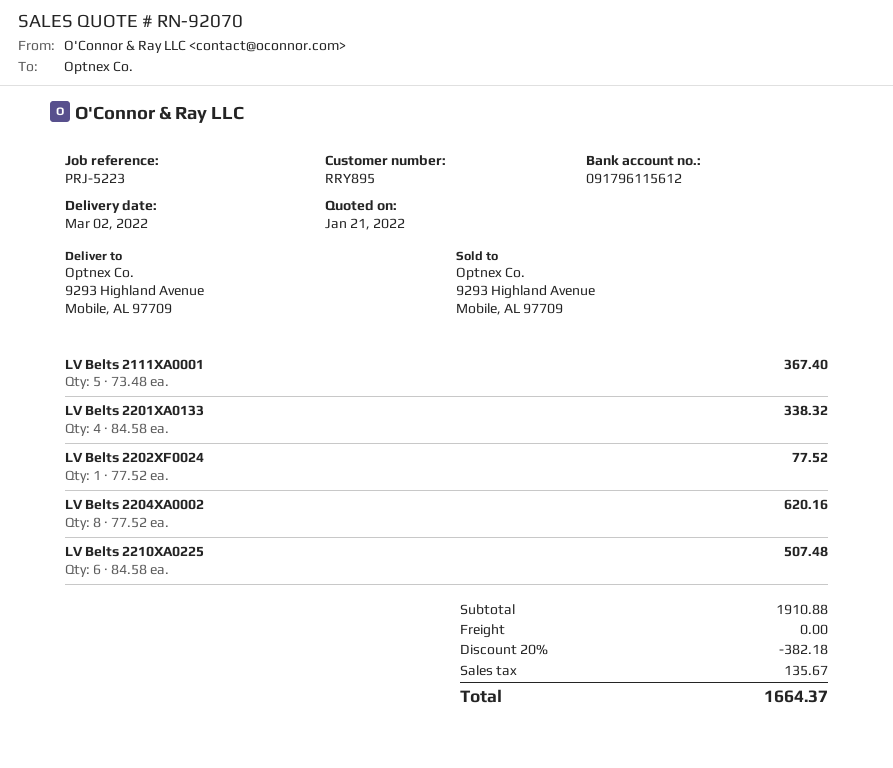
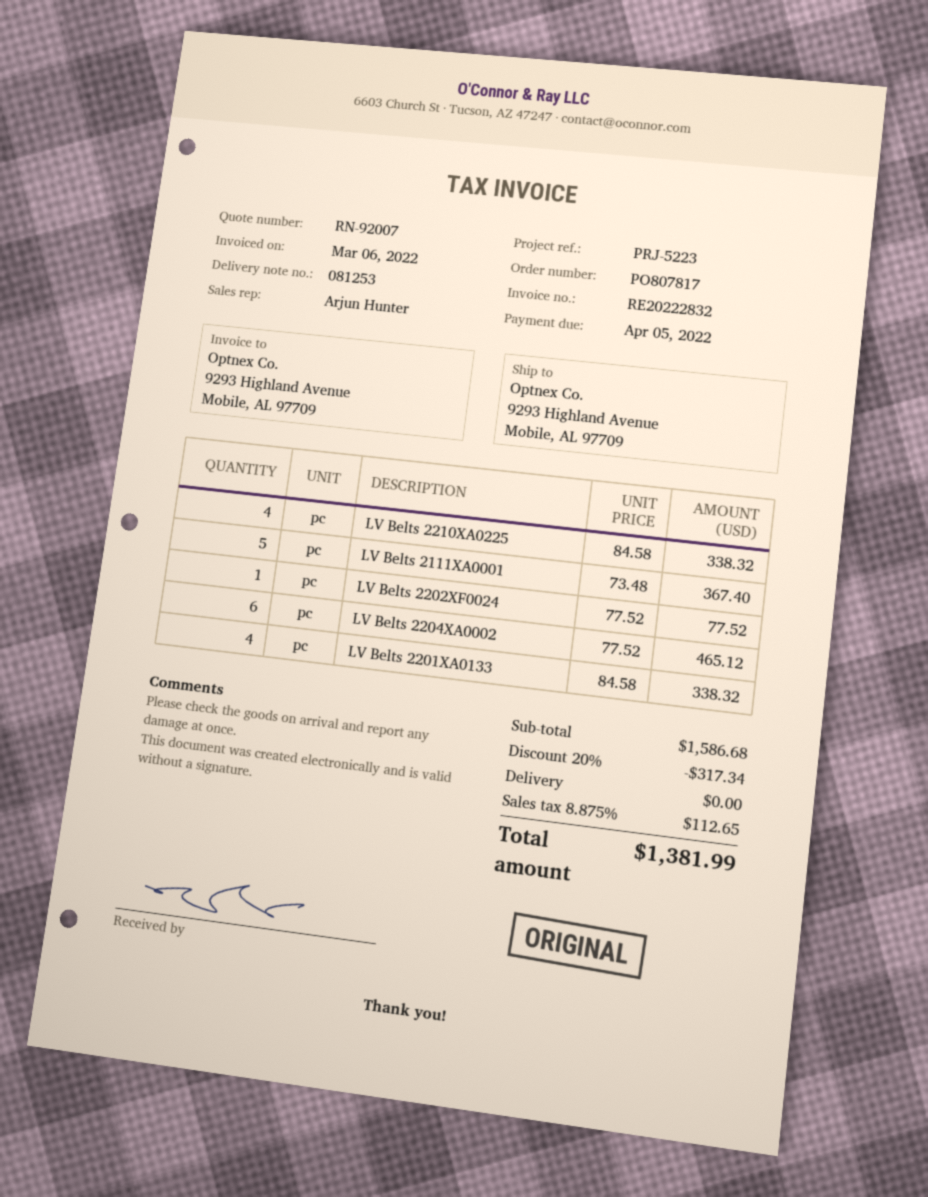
quote number: RN-92070 -> RN-92007
LV Belts 2204XA0002: 8 x 77.52 = 620.16 -> 6 x 77.52 = 465.12
LV Belts 2210XA0225: 6 x 84.58 = 507.48 -> 4 x 84.58 = 338.32
subtotal: 1910.88 -> 1586.68
discount: 20% = 382.18 -> 20% = 317.34
tax: 135.67 -> 112.65
total: 1664.37 -> 1381.99

